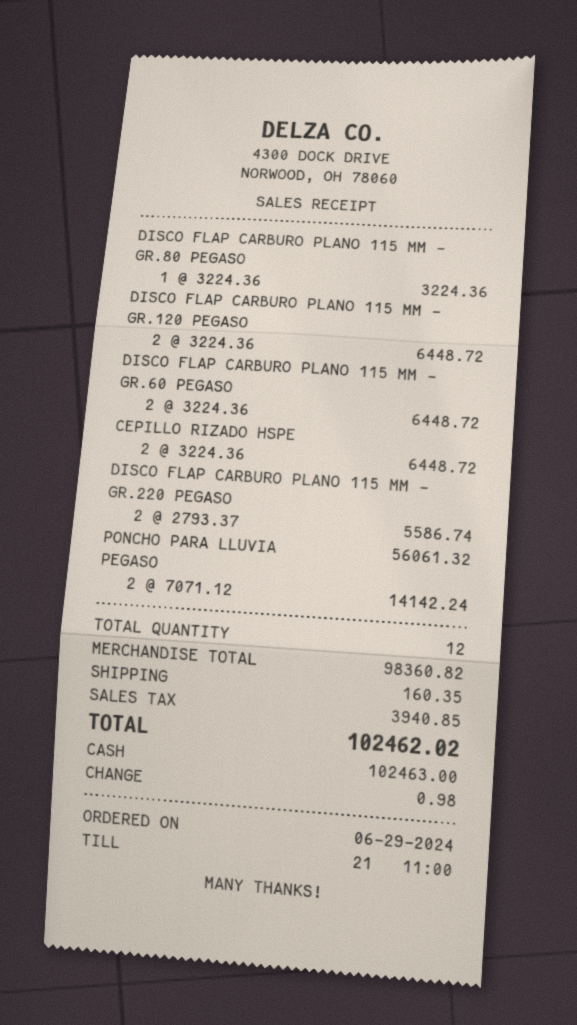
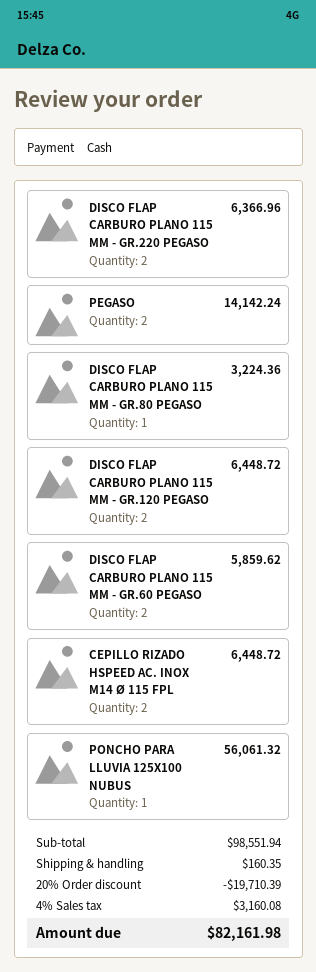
DISCO FLAP CARBURO PLANO 115 MM - GR.60 PEGASO: 2 for 6448.72 -> 2 for 5859.62
DISCO FLAP CARBURO PLANO 115 MM - GR.220 PEGASO: 2 for 5586.74 -> 2 for 6366.96
subtotal: 98360.82 -> 98551.94
discount: none -> 20% = 19710.39
tax: 3940.85 -> 3160.08
total: 102462.02 -> 82161.98

